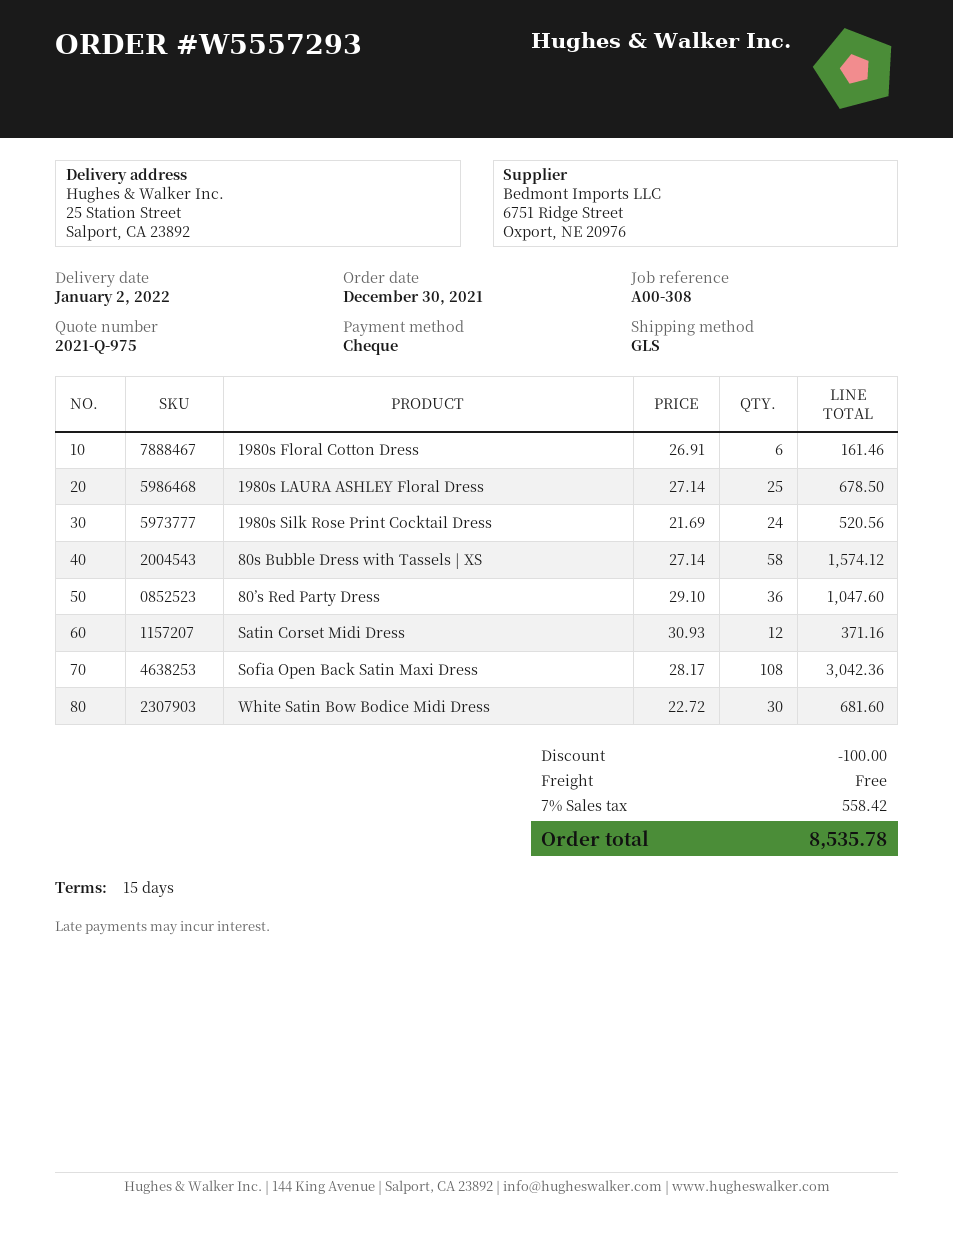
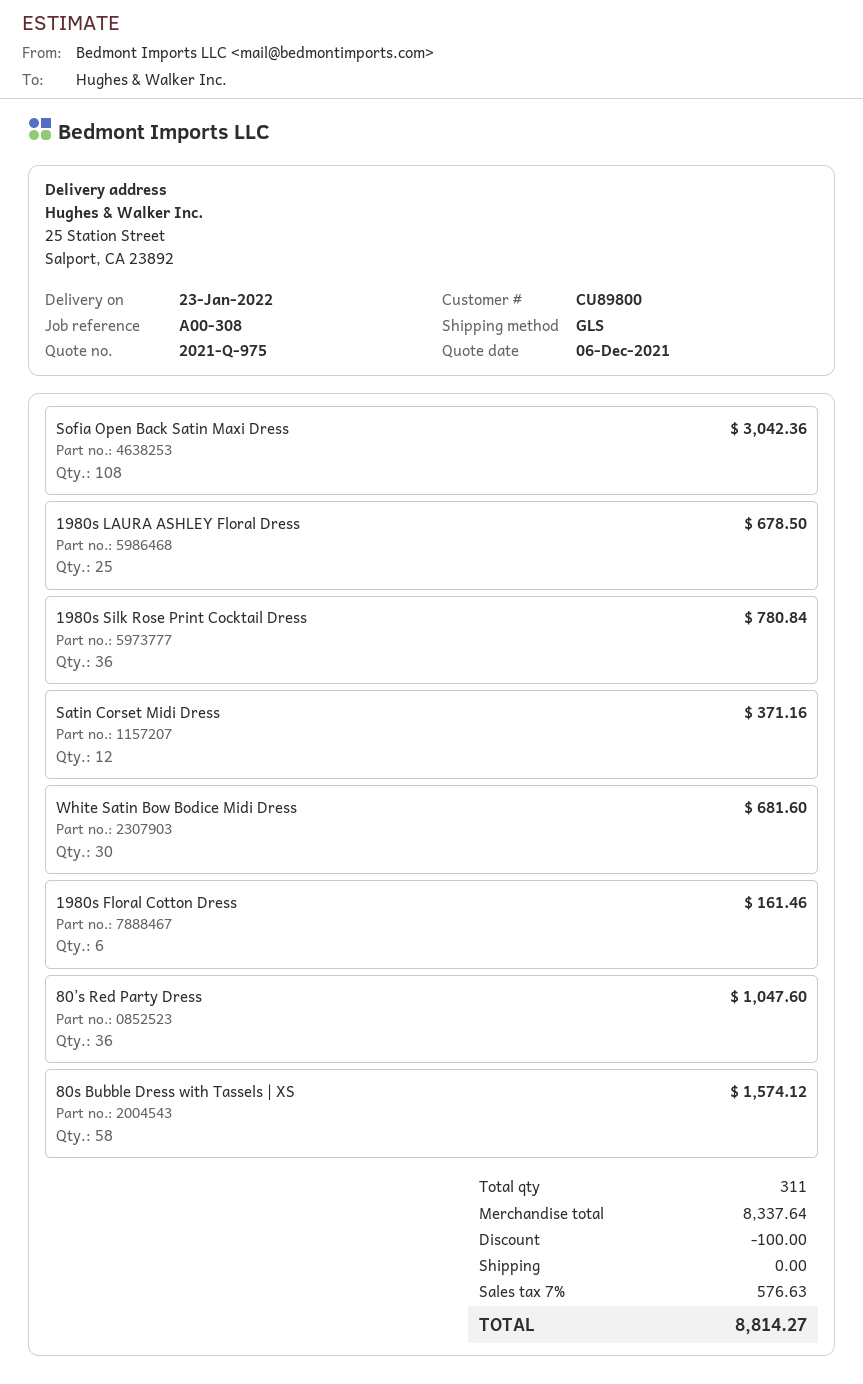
delivery date: 2022-01-02 -> 2022-01-23
1980s Silk Rose Print Cocktail Dress: 24 for 520.56 -> 36 for 780.84
tax: 7% = 558.42 -> 7% = 576.63
total: 8535.78 -> 8814.27

